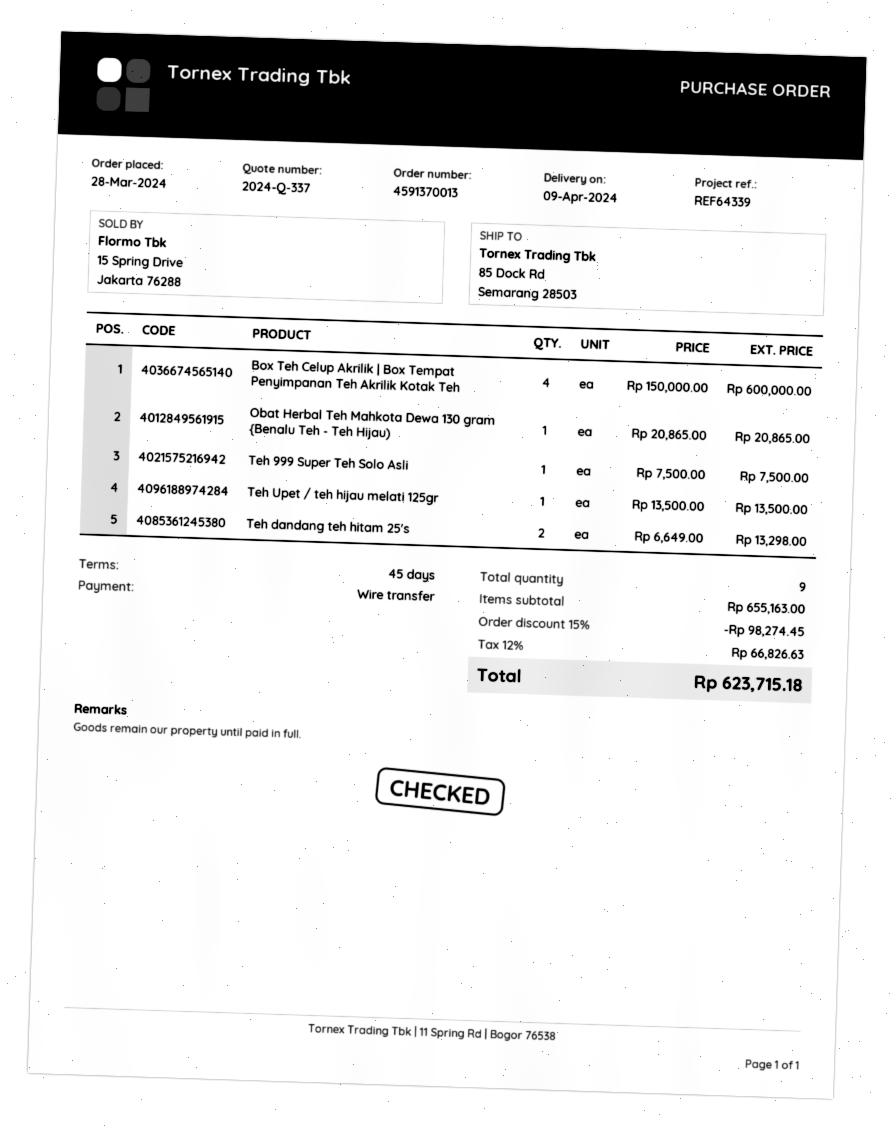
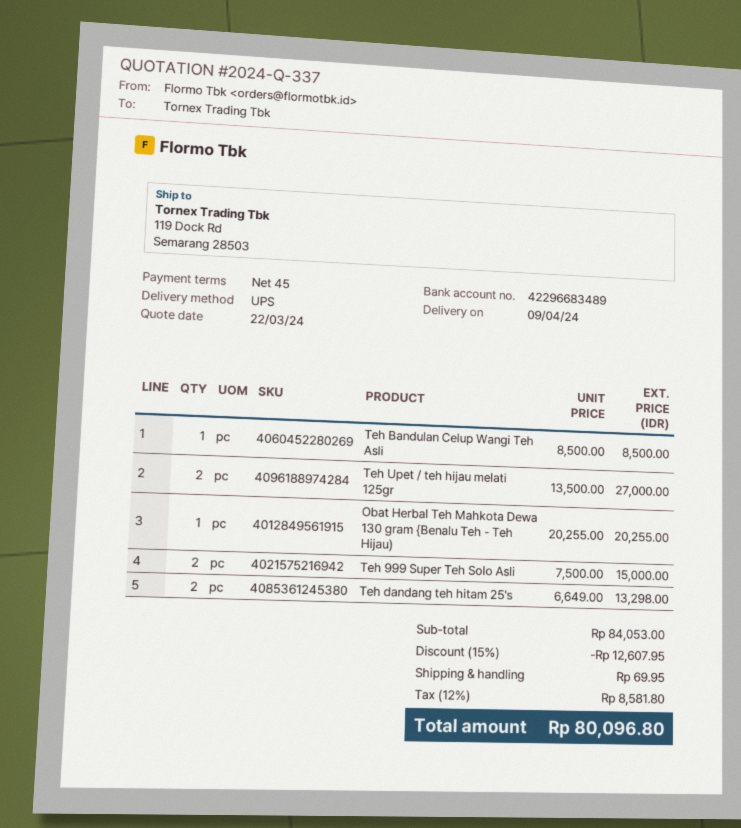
ship to: 85 Dock Rd, Semarang 28503 -> 119 Dock Rd, Semarang 28503
Box Teh Celup Akrilik | Box Tempat Penyimpanan Teh Akrilik Kotak Teh: 4 x 150000.00 = 600000.00 -> none
Obat Herbal Teh Mahkota Dewa 130 gram {Benalu Teh - Teh Hijau): 1 x 20865.00 = 20865.00 -> 1 x 20255.00 = 20255.00
Teh 999 Super Teh Solo Asli: 1 x 7500.00 = 7500.00 -> 2 x 7500.00 = 15000.00
Teh Upet / teh hijau melati 125gr: 1 x 13500.00 = 13500.00 -> 2 x 13500.00 = 27000.00
Teh Bandulan Celup Wangi Teh Asli: none -> 1 x 8500.00 = 8500.00
subtotal: 655163.00 -> 84053.00
discount: 15% = 98274.45 -> 15% = 12607.95
shipping: none -> 69.95
tax: 12% = 66826.63 -> 12% = 8581.80
total: 623715.18 -> 80096.80

